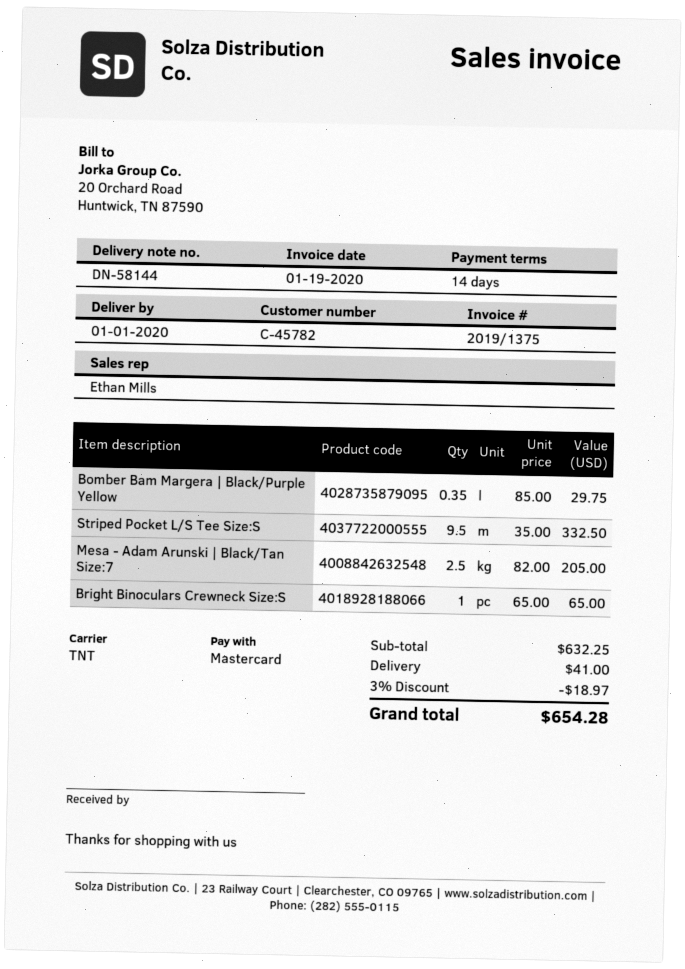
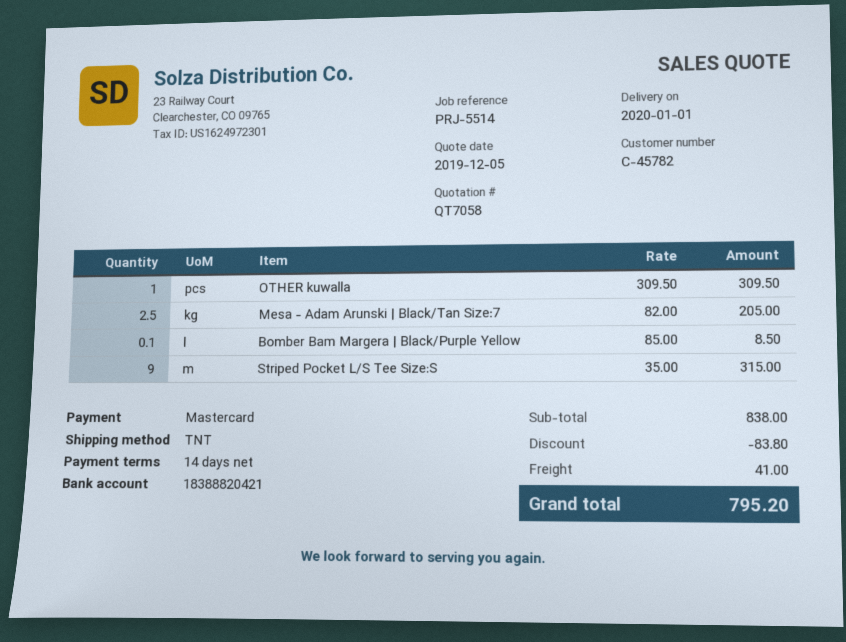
Bomber Bam Margera | Black/Purple Yellow: 0.35 x 85.00 = 29.75 -> 0.1 x 85.00 = 8.50
Striped Pocket L/S Tee Size:S: 9.5 x 35.00 = 332.50 -> 9 x 35.00 = 315.00
Bright Binoculars Crewneck Size:S: 1 x 65.00 = 65.00 -> none
OTHER kuwalla: none -> 1 x 309.50 = 309.50
subtotal: 632.25 -> 838.00
discount: 18.97 -> 83.80
total: 654.28 -> 795.20

